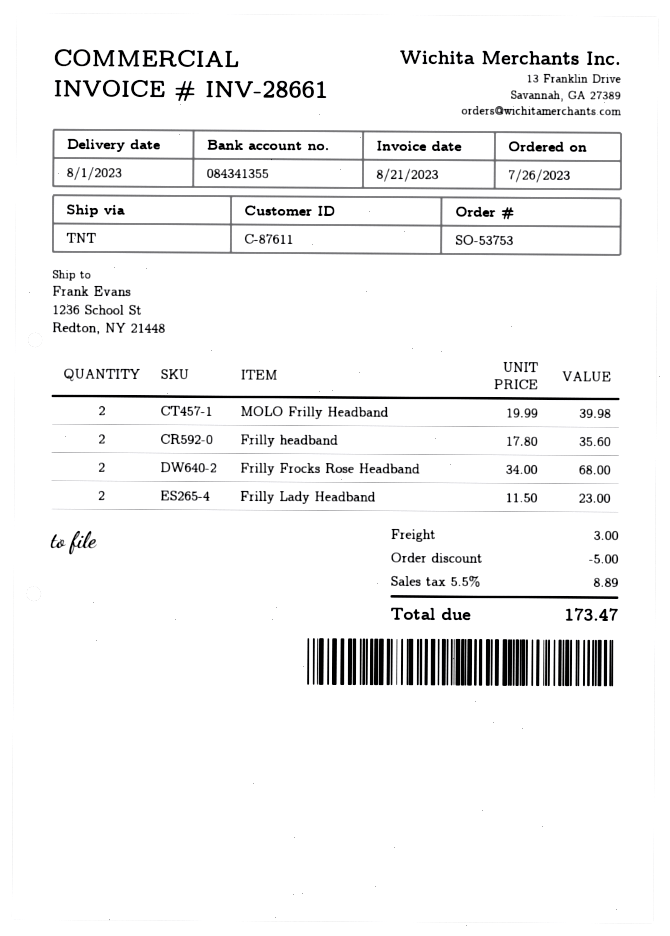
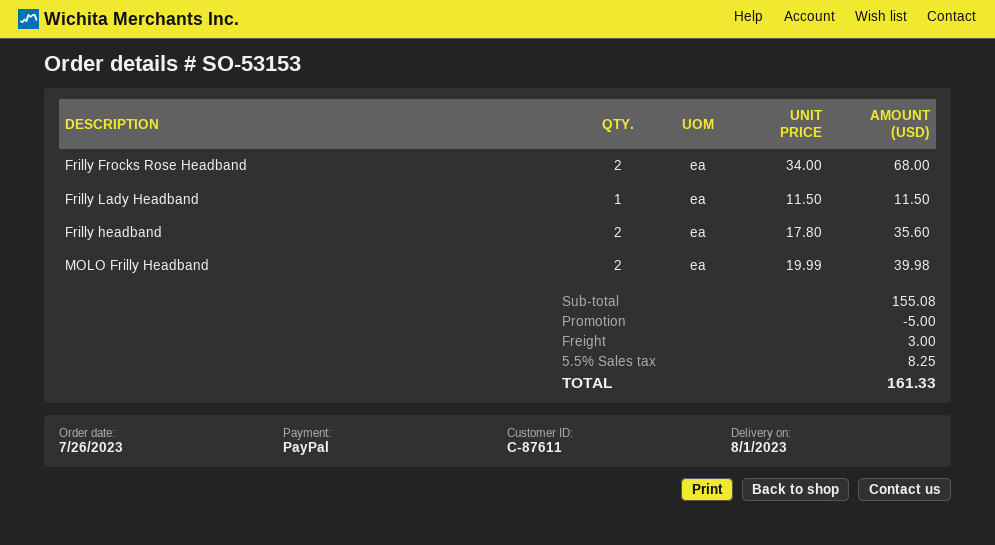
order number: SO-53753 -> SO-53153
Frilly Lady Headband: 2 x 11.50 = 23.00 -> 1 x 11.50 = 11.50
tax: 5.5% = 8.89 -> 5.5% = 8.25
total: 173.47 -> 161.33

